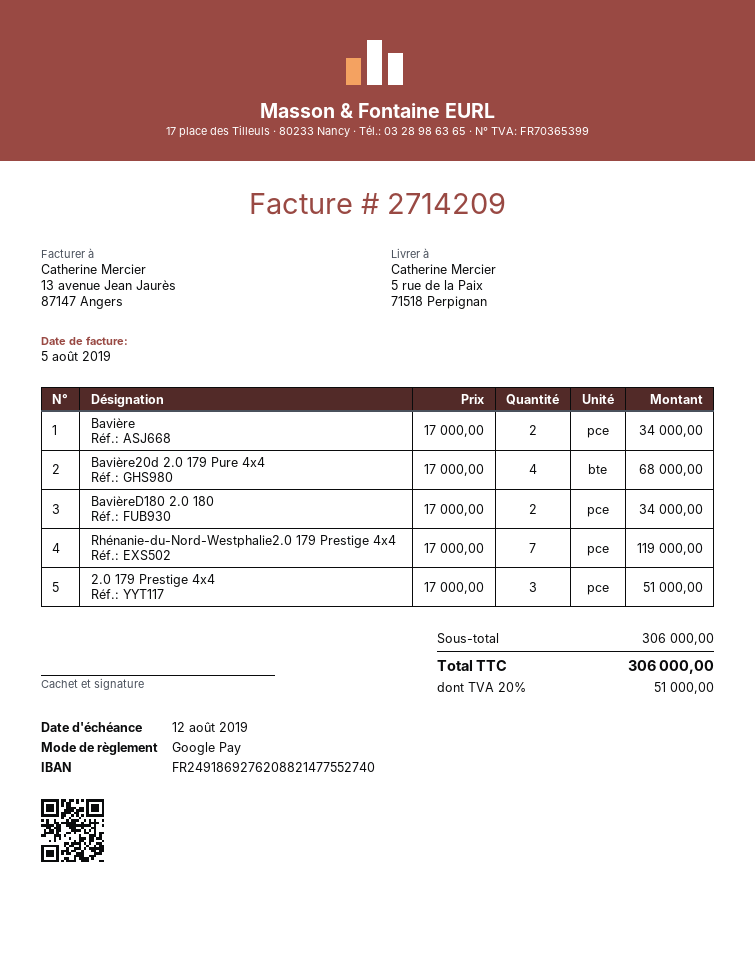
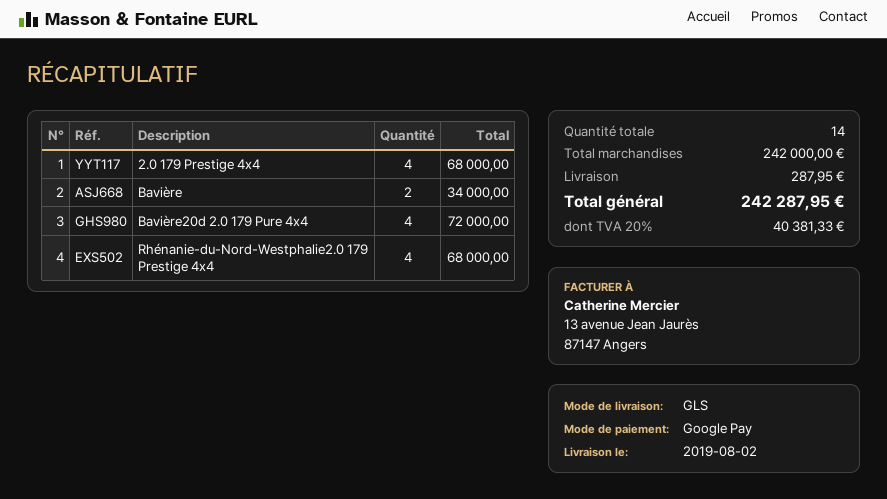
Bavière20d 2.0 179 Pure 4x4: 4 for 68000.00 -> 4 for 72000.00
BavièreD180 2.0 180: 2 for 34000.00 -> none
Rhénanie-du-Nord-Westphalie2.0 179 Prestige 4x4: 7 for 119000.00 -> 4 for 68000.00
2.0 179 Prestige 4x4: 3 for 51000.00 -> 4 for 68000.00
subtotal: 306000.00 -> 242000.00
shipping: none -> 287.95
tax: 20% = 51000.00 -> 20% = 40381.33
total: 306000.00 -> 242287.95

